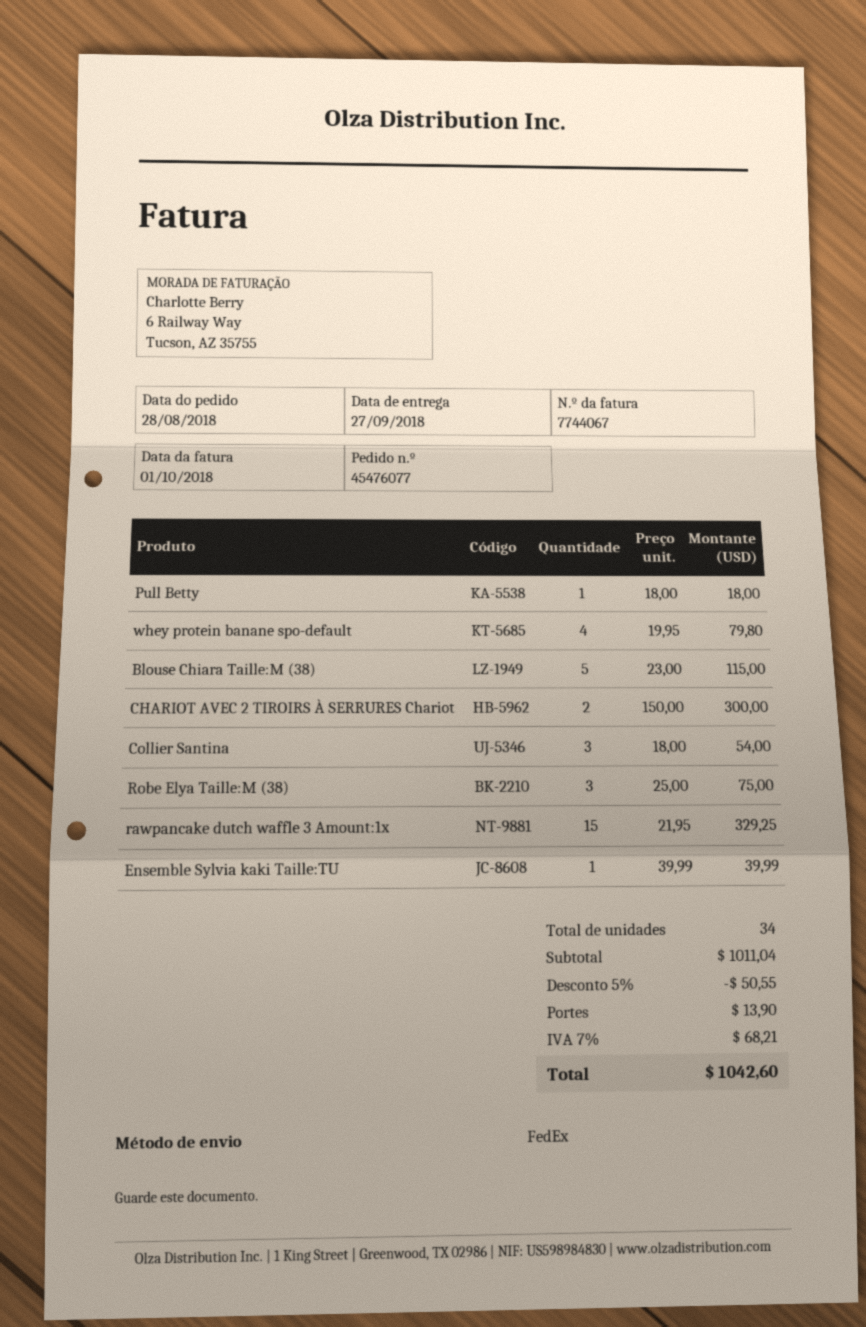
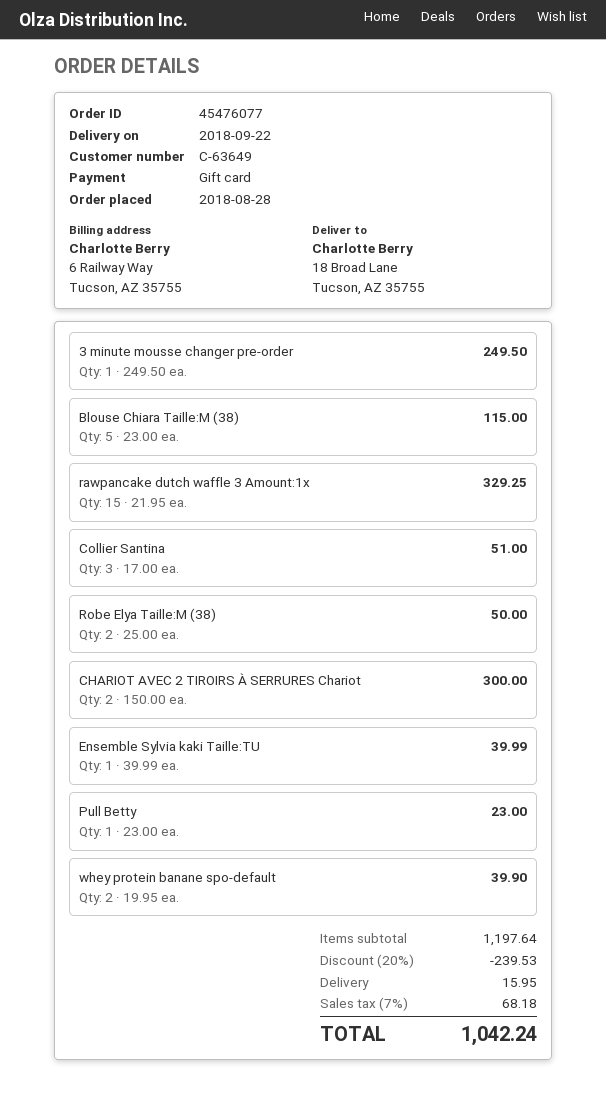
delivery date: 2018-09-27 -> 2018-09-22
Pull Betty: 1 x 18.00 = 18.00 -> 1 x 23.00 = 23.00
whey protein banane spo-default: 4 x 19.95 = 79.80 -> 2 x 19.95 = 39.90
Collier Santina: 3 x 18.00 = 54.00 -> 3 x 17.00 = 51.00
Robe Elya Taille:M (38): 3 x 25.00 = 75.00 -> 2 x 25.00 = 50.00
3 minute mousse changer pre-order: none -> 1 x 249.50 = 249.50
subtotal: 1011.04 -> 1197.64
discount: 5% = 50.55 -> 20% = 239.53
shipping: 13.90 -> 15.95
tax: 7% = 68.21 -> 7% = 68.18
total: 1042.60 -> 1042.24

